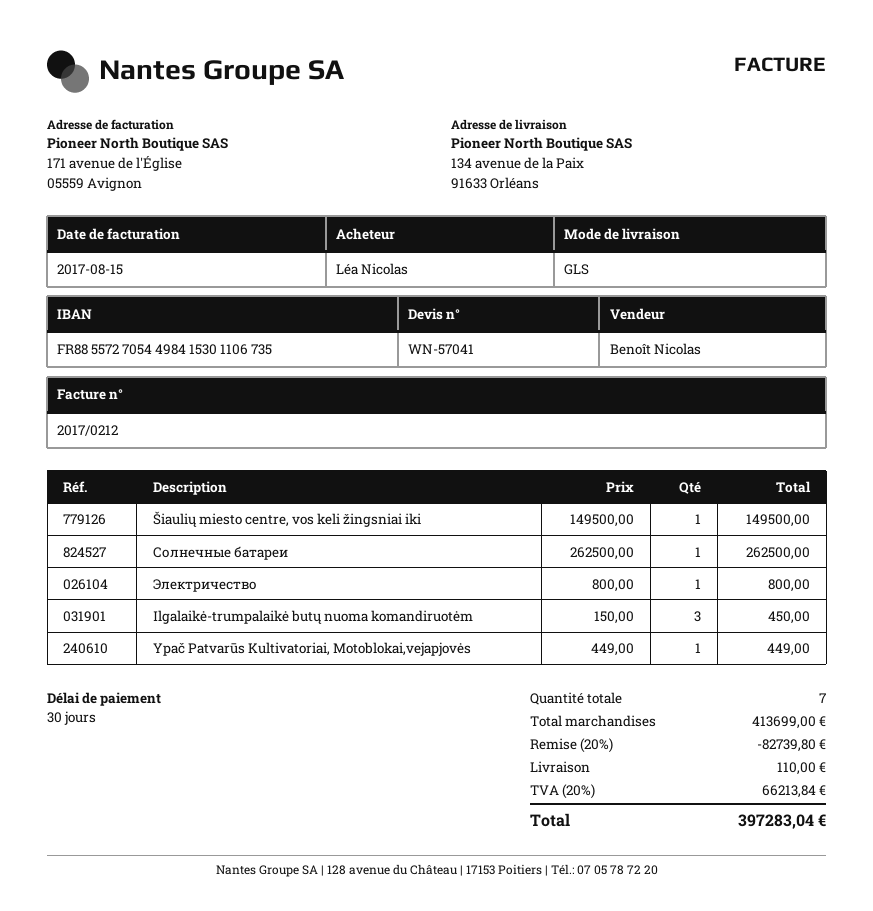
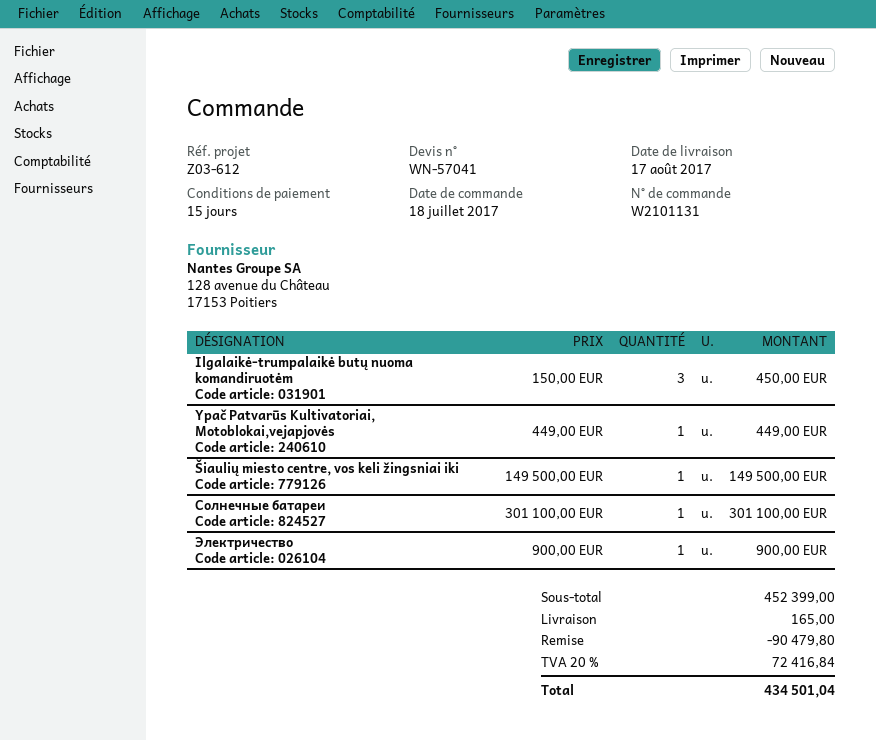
payment terms: 30 days -> 15 days
Солнечные батареи: 1 x 262500.00 = 262500.00 -> 1 x 301100.00 = 301100.00
Электричество: 1 x 800.00 = 800.00 -> 1 x 900.00 = 900.00
subtotal: 413699.00 -> 452399.00
discount: 82739.80 -> 90479.80
shipping: 110.00 -> 165.00
tax: 20% = 66213.84 -> 20% = 72416.84
total: 397283.04 -> 434501.04

